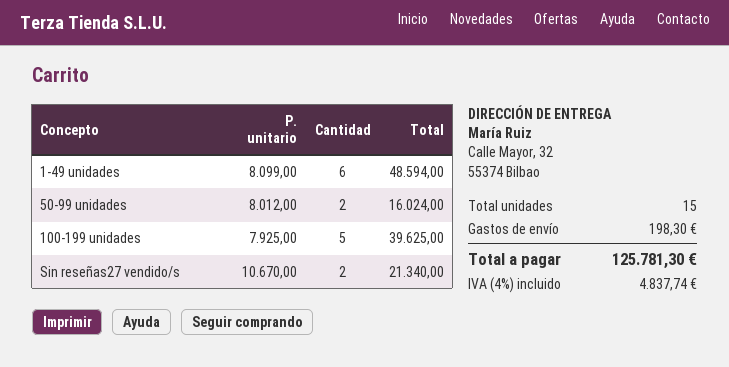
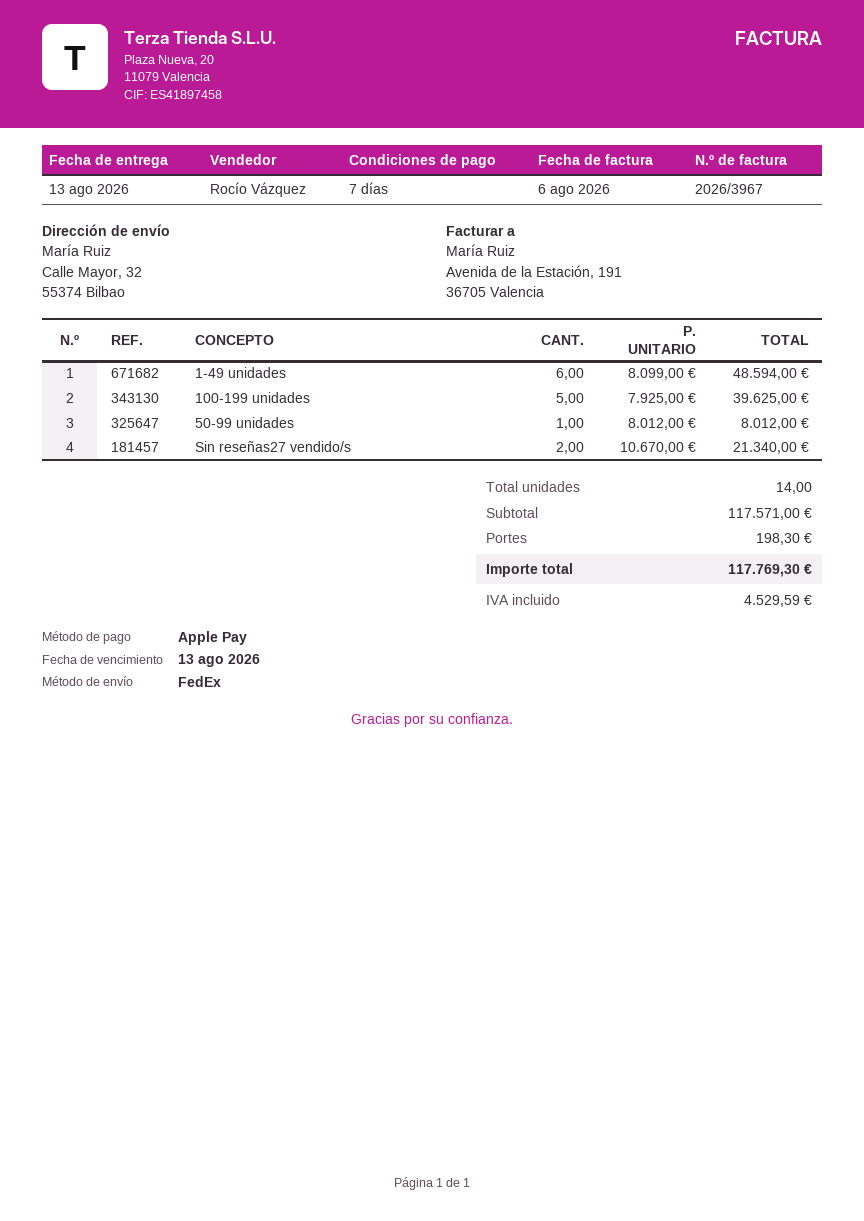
50-99 unidades: 2 x 8012.00 = 16024.00 -> 1 x 8012.00 = 8012.00
total quantity: 15 -> 14
tax: 4837.74 -> 4529.59
total: 125781.30 -> 117769.30

